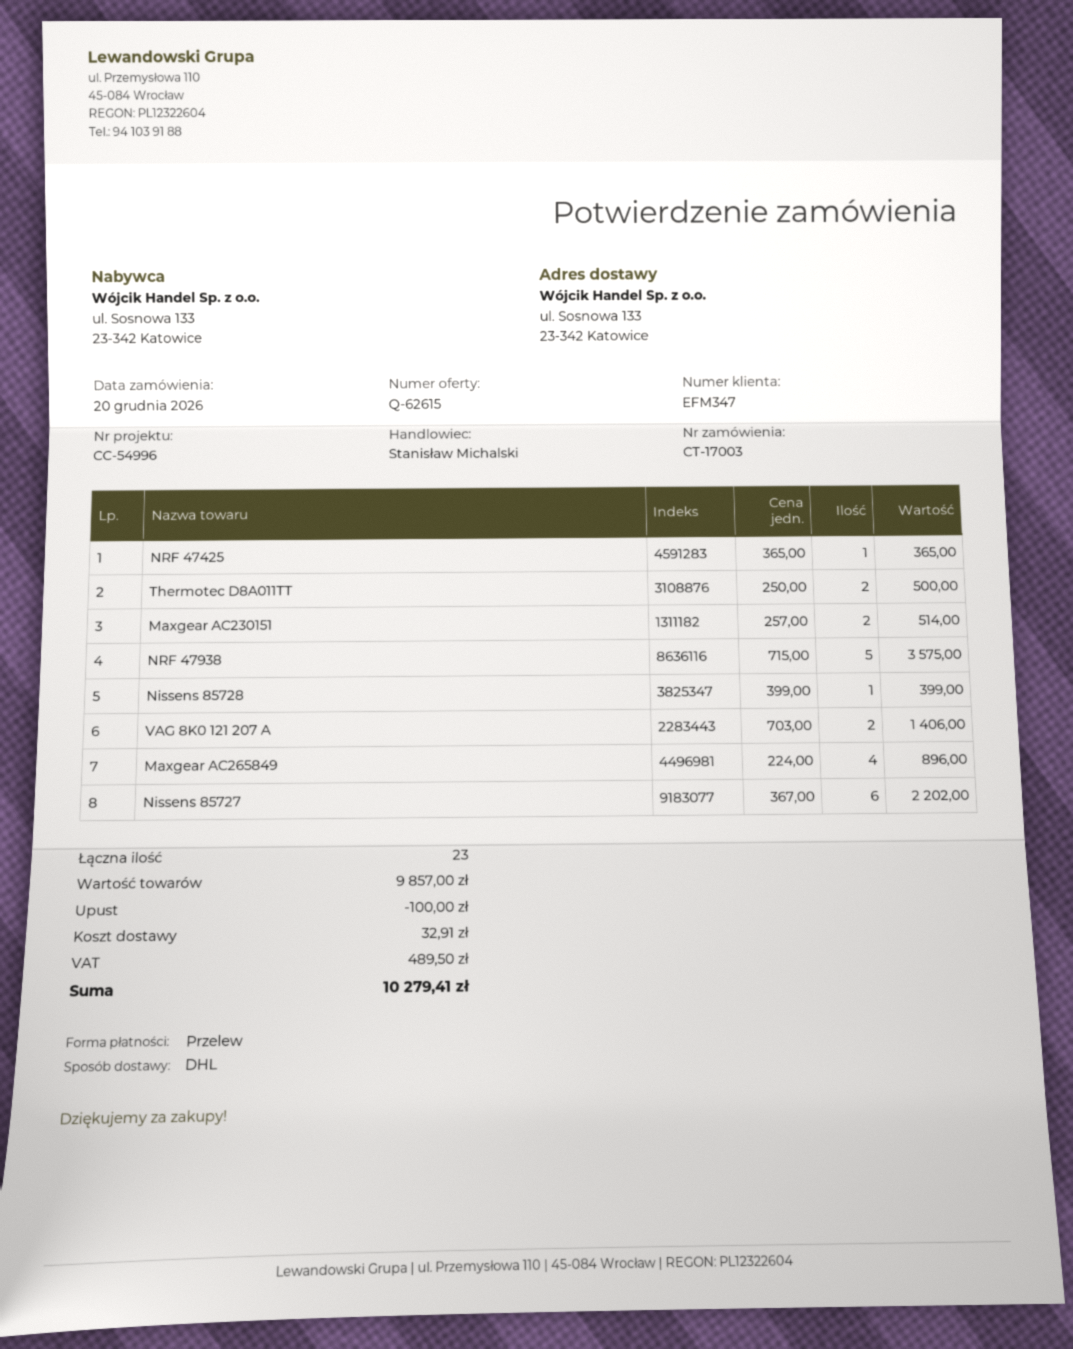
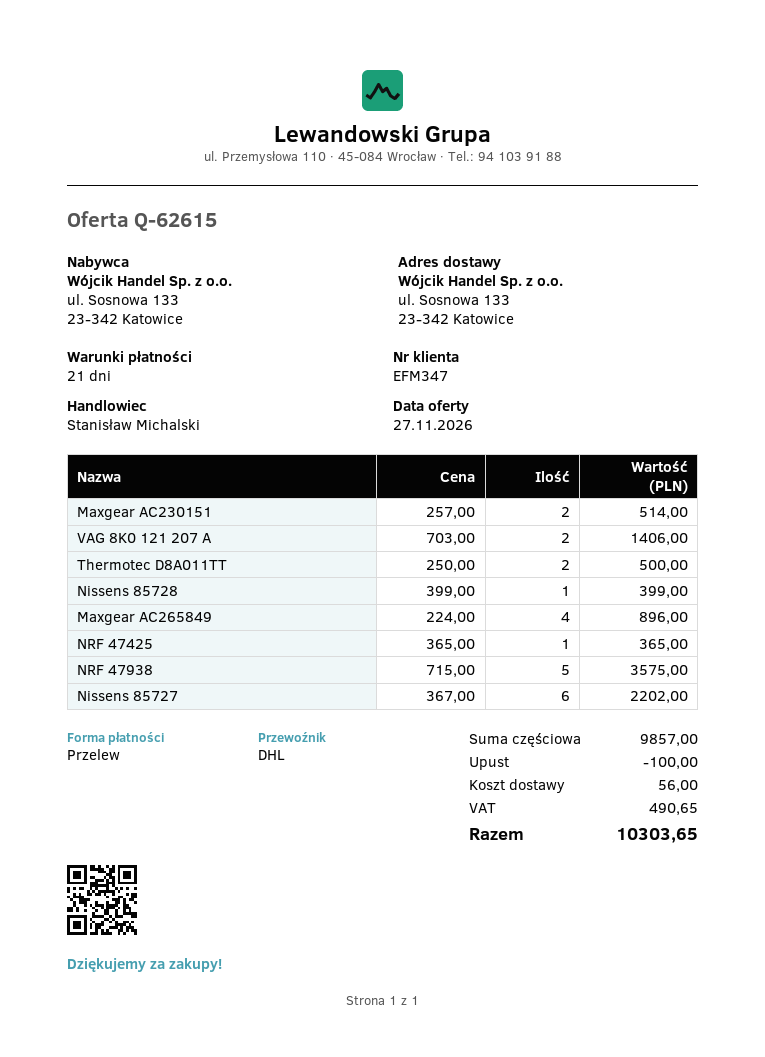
shipping: 32.91 -> 56.00
tax: 489.50 -> 490.65
total: 10279.41 -> 10303.65

